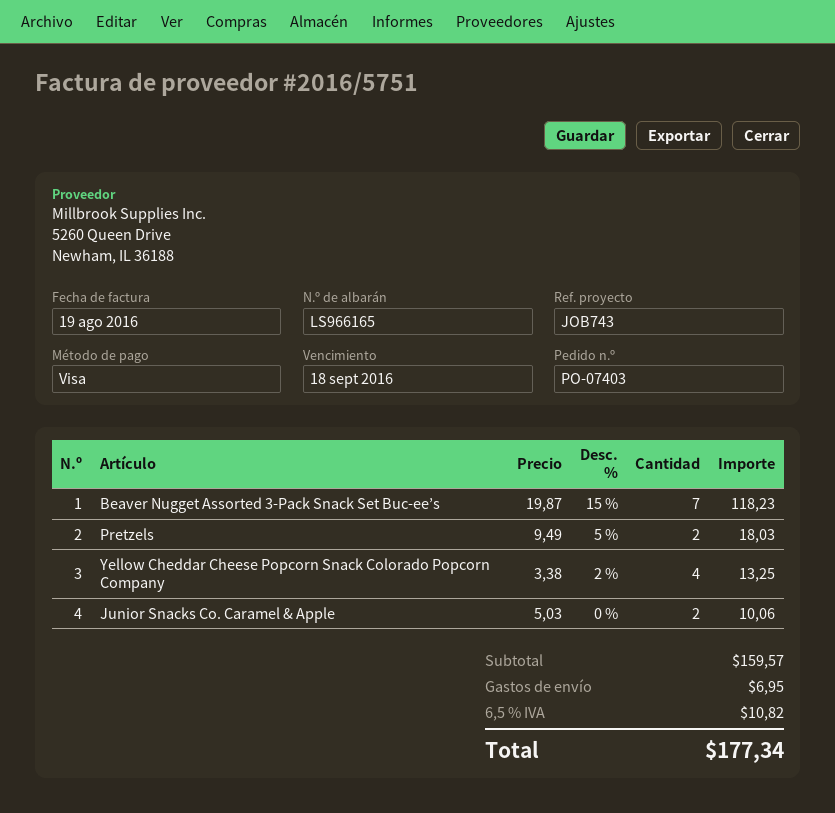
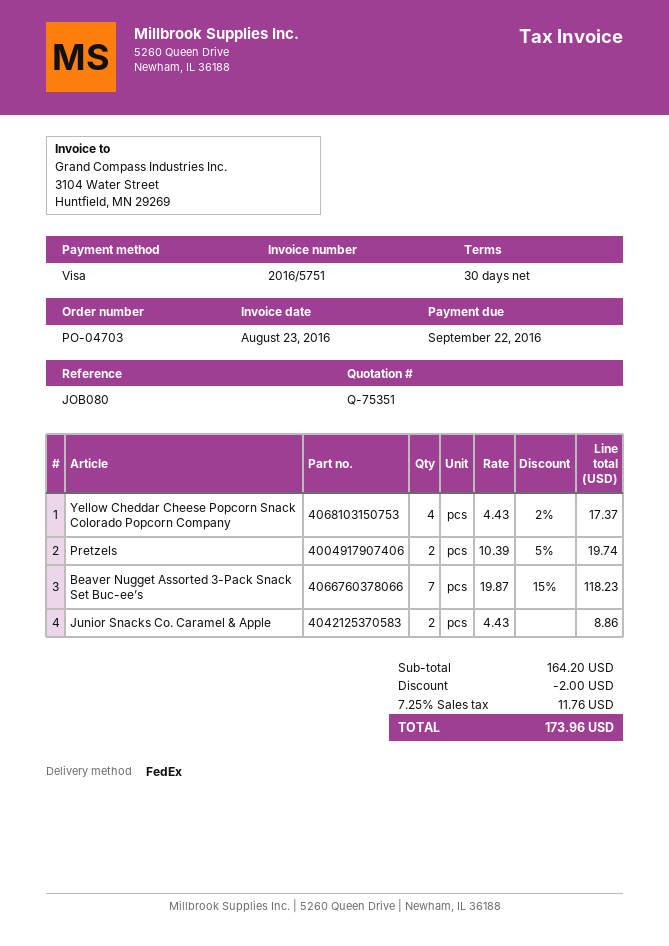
order number: PO-07403 -> PO-04703
invoice date: 2016-08-19 -> 2016-08-23
due date: 2016-09-18 -> 2016-09-22
reference: JOB743 -> JOB080
Pretzels: 2 x 9.49 - 5% = 18.03 -> 2 x 10.39 - 5% = 19.74
Yellow Cheddar Cheese Popcorn Snack Colorado Popcorn Company: 4 x 3.38 - 2% = 13.25 -> 4 x 4.43 - 2% = 17.37
Junior Snacks Co. Caramel & Apple: 2 x 5.03 = 10.06 -> 2 x 4.43 = 8.86
subtotal: 159.57 -> 164.20
discount: none -> 2.00
shipping: 6.95 -> none
tax: 6.5% = 10.82 -> 7.25% = 11.76
total: 177.34 -> 173.96

